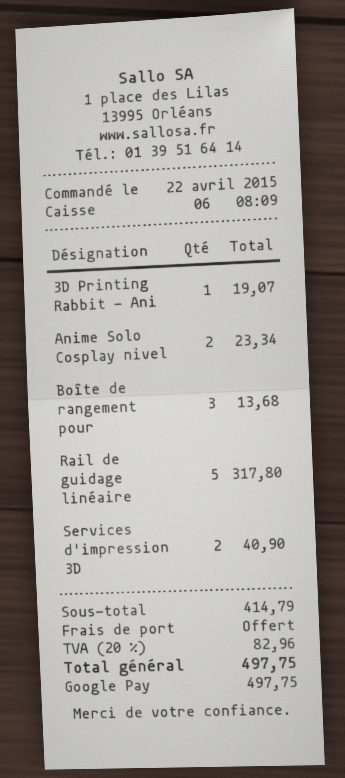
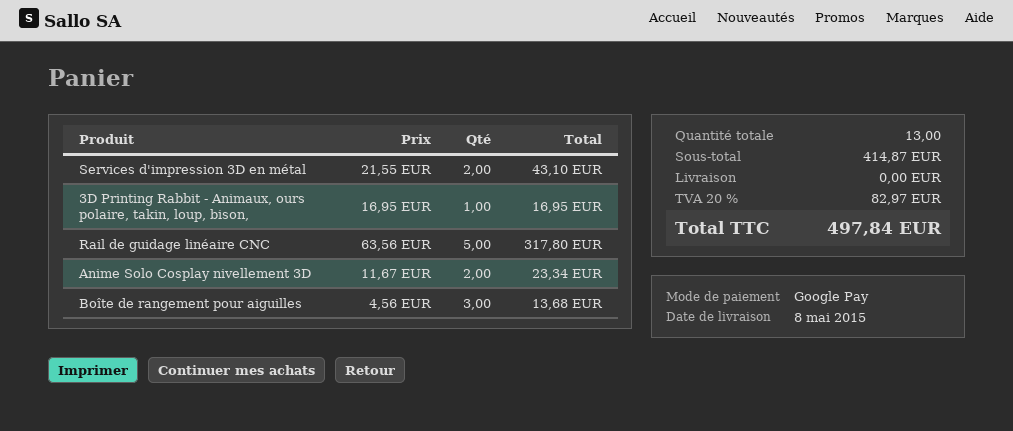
3D Printing Rabbit - Ani: 1 for 19.07 -> 1 for 16.95
Services d'impression 3D: 2 for 40.90 -> 2 for 43.10
subtotal: 414.79 -> 414.87
tax: 20% = 82.96 -> 20% = 82.97
total: 497.75 -> 497.84

